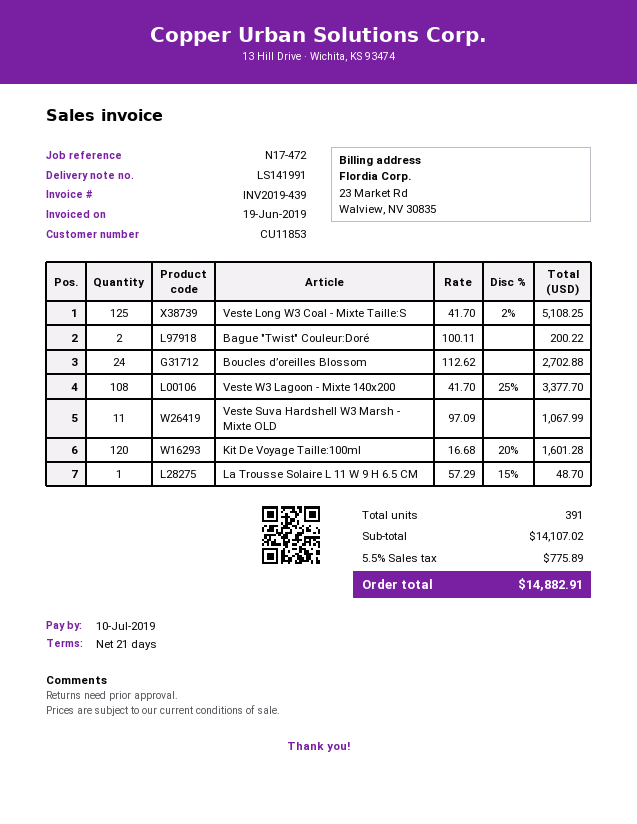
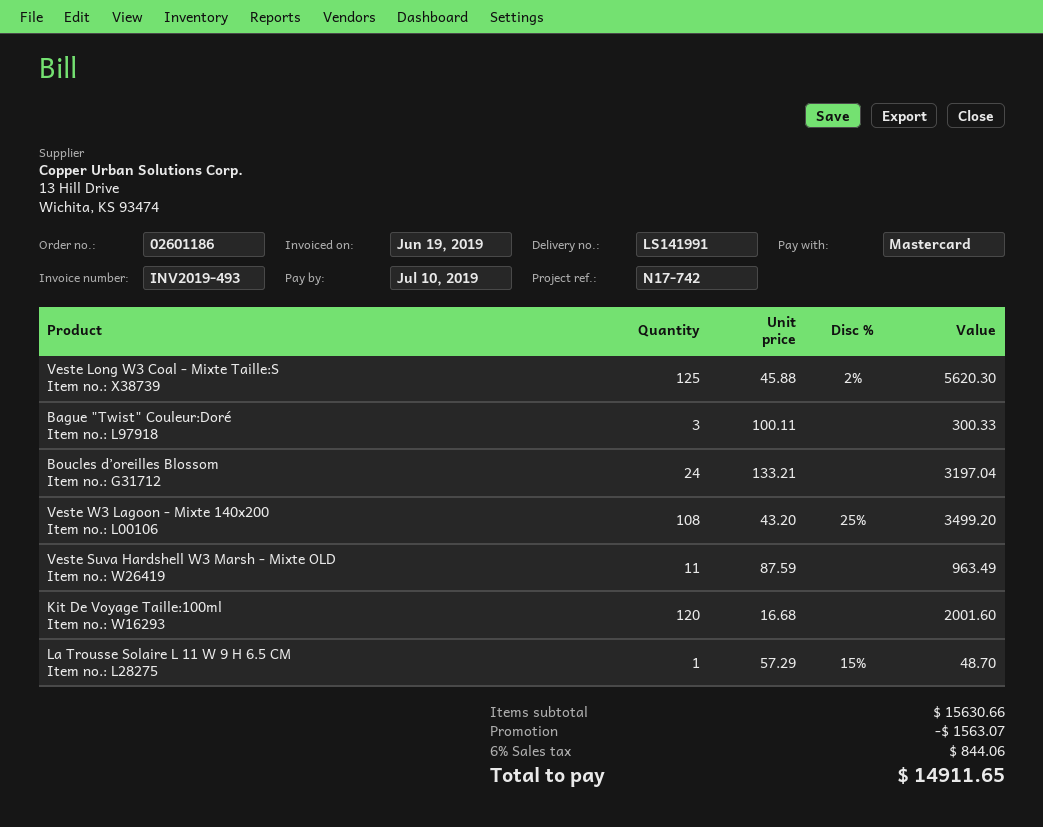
invoice number: INV2019-439 -> INV2019-493
reference: N17-472 -> N17-742
Veste Long W3 Coal - Mixte Taille:S: 125 x 41.70 - 2% = 5108.25 -> 125 x 45.88 - 2% = 5620.30
Bague "Twist" Couleur:Doré: 2 x 100.11 = 200.22 -> 3 x 100.11 = 300.33
Boucles d’oreilles Blossom: 24 x 112.62 = 2702.88 -> 24 x 133.21 = 3197.04
Veste W3 Lagoon - Mixte 140x200: 108 x 41.70 - 25% = 3377.70 -> 108 x 43.20 - 25% = 3499.20
Veste Suva Hardshell W3 Marsh - Mixte OLD: 11 x 97.09 = 1067.99 -> 11 x 87.59 = 963.49
Kit De Voyage Taille:100ml: 120 x 16.68 - 20% = 1601.28 -> 120 x 16.68 = 2001.60
subtotal: 14107.02 -> 15630.66
discount: none -> 1563.07
tax: 5.5% = 775.89 -> 6% = 844.06
total: 14882.91 -> 14911.65

